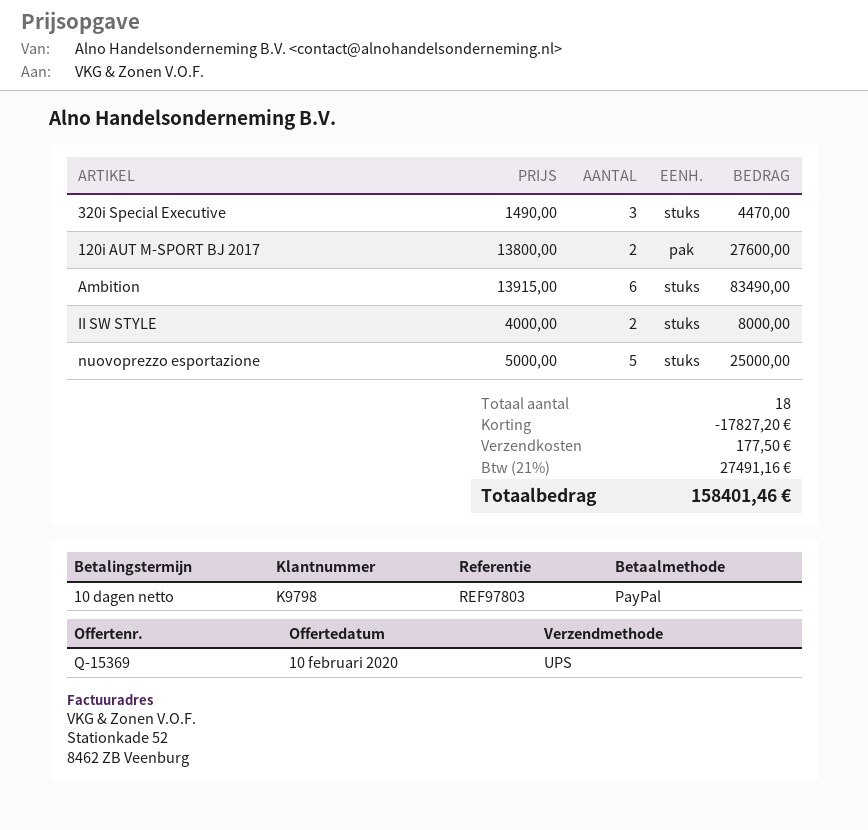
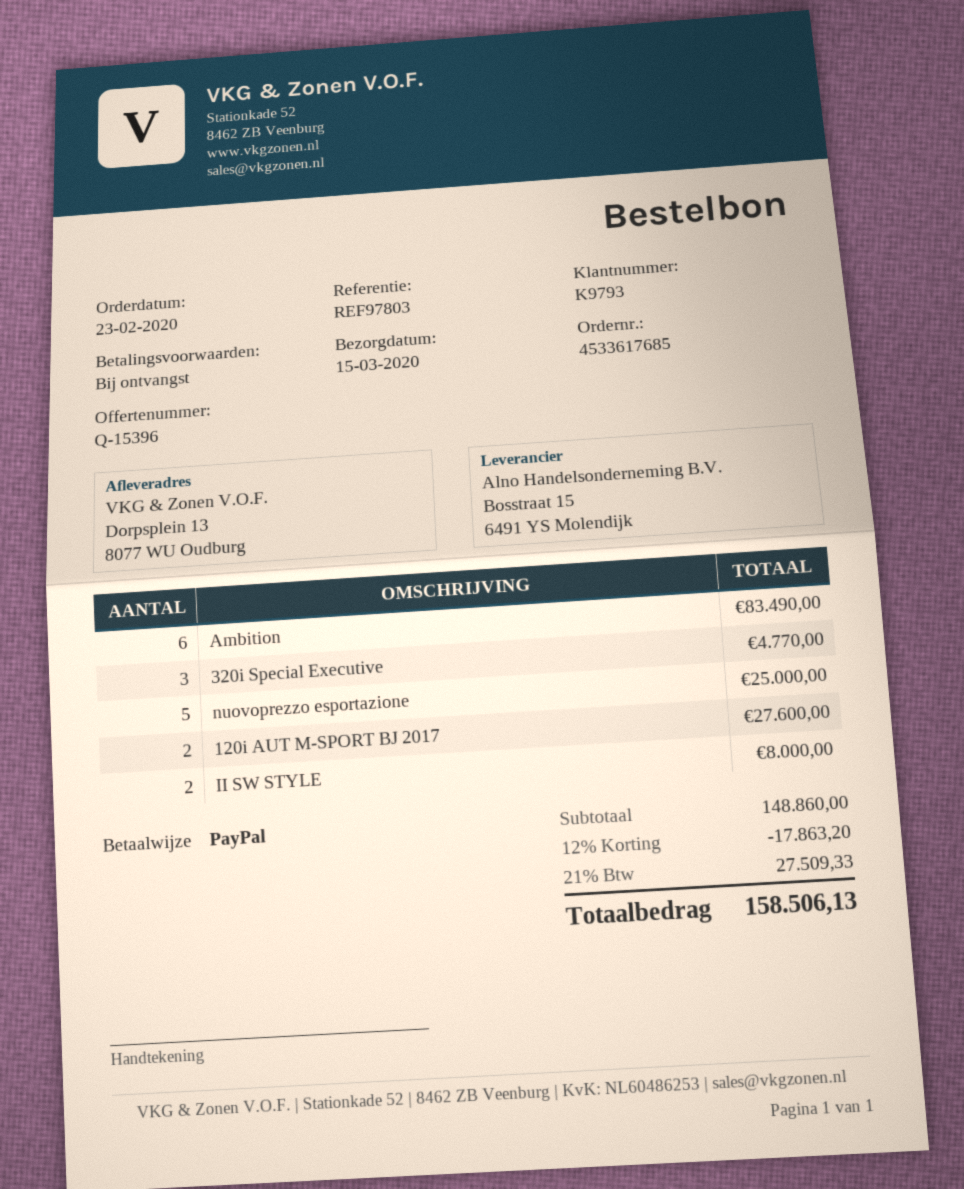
quote number: Q-15369 -> Q-15396
payment terms: 10 days -> on receipt
customer number: K9798 -> K9793
320i Special Executive: 3 for 4470.00 -> 3 for 4770.00
discount: 17827.20 -> 17863.20
shipping: 177.50 -> none
tax: 21% = 27491.16 -> 21% = 27509.33
total: 158401.46 -> 158506.13

